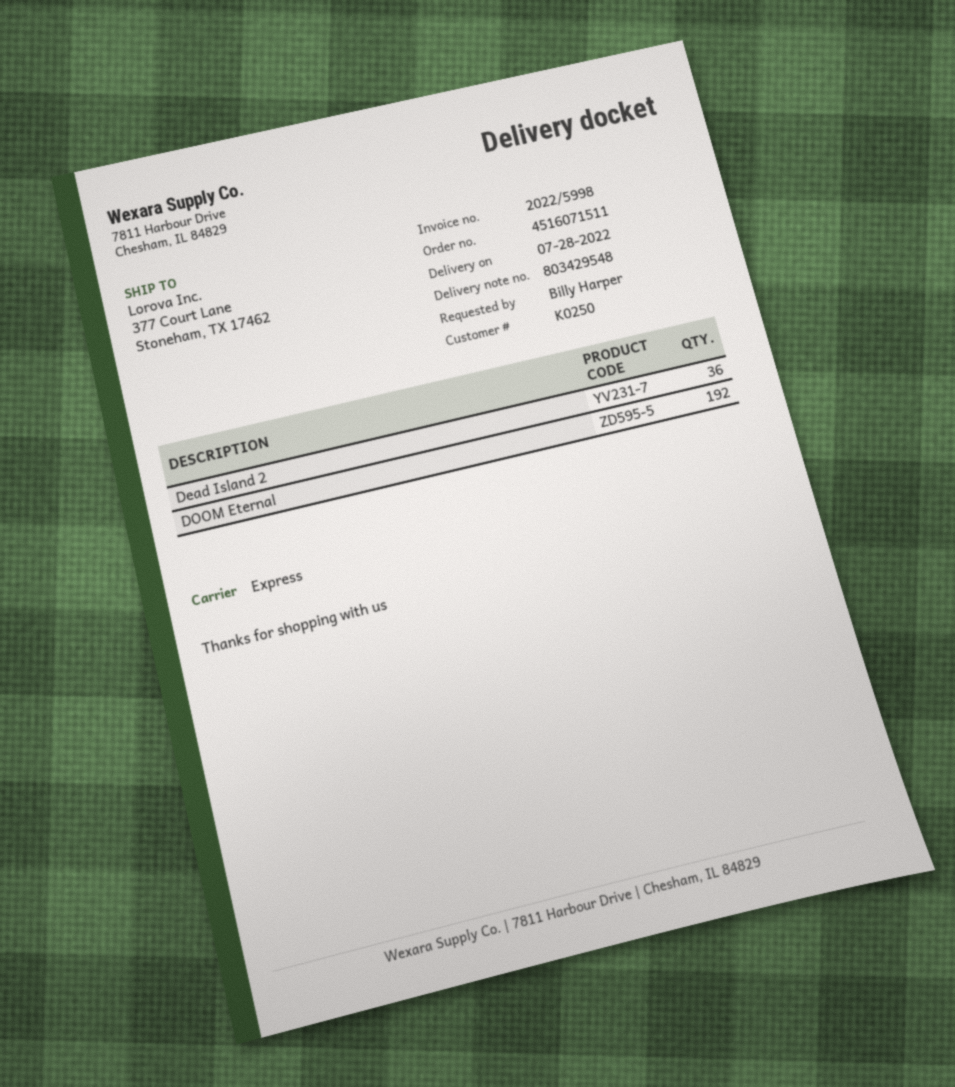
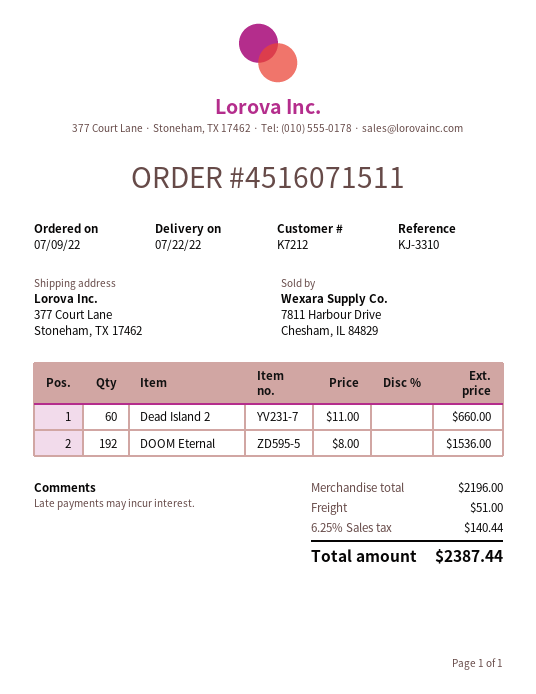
delivery date: 2022-07-28 -> 2022-07-22
customer number: K0250 -> K7212
Dead Island 2: 36 -> 60

